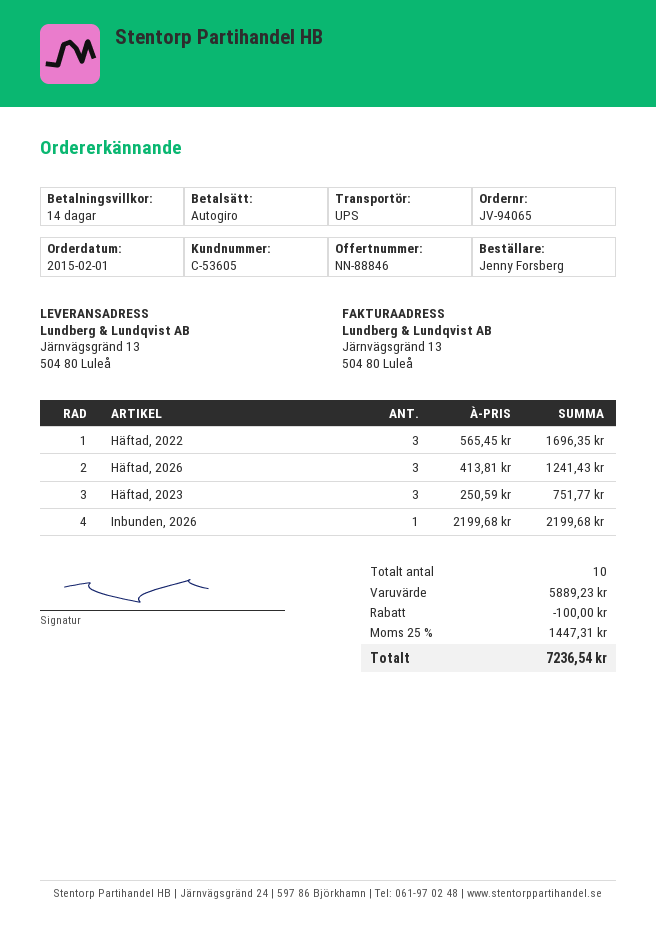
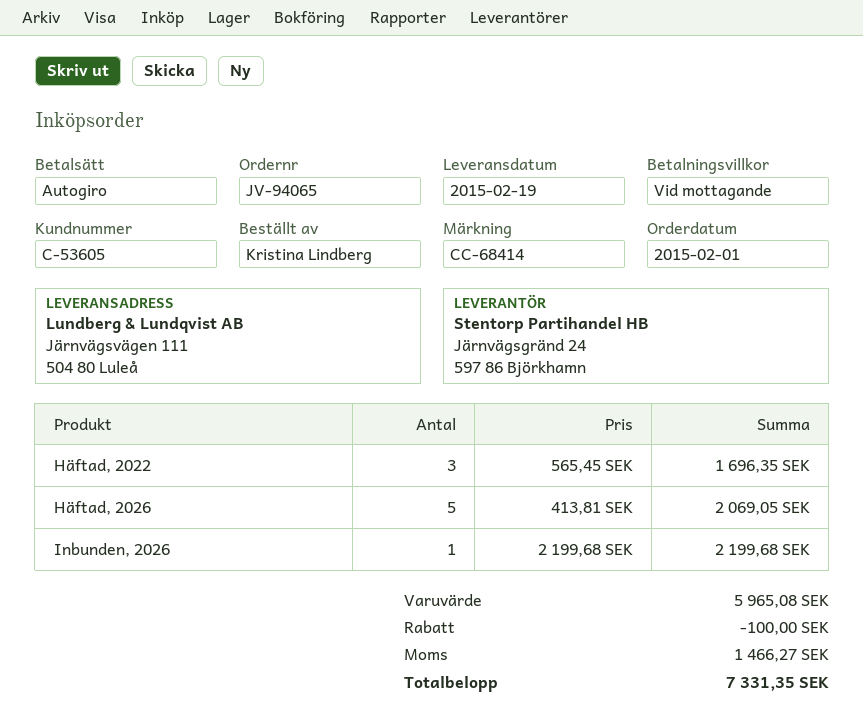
payment terms: 14 days -> on receipt
ordered by: Jenny Forsberg -> Kristina Lindberg
ship to: Järnvägsgränd 13, 504 80 Luleå -> Järnvägsvägen 111, 504 80 Luleå
Häftad, 2026: 3 x 413.81 = 1241.43 -> 5 x 413.81 = 2069.05
Häftad, 2023: 3 x 250.59 = 751.77 -> none
subtotal: 5889.23 -> 5965.08
tax: 1447.31 -> 1466.27
total: 7236.54 -> 7331.35

